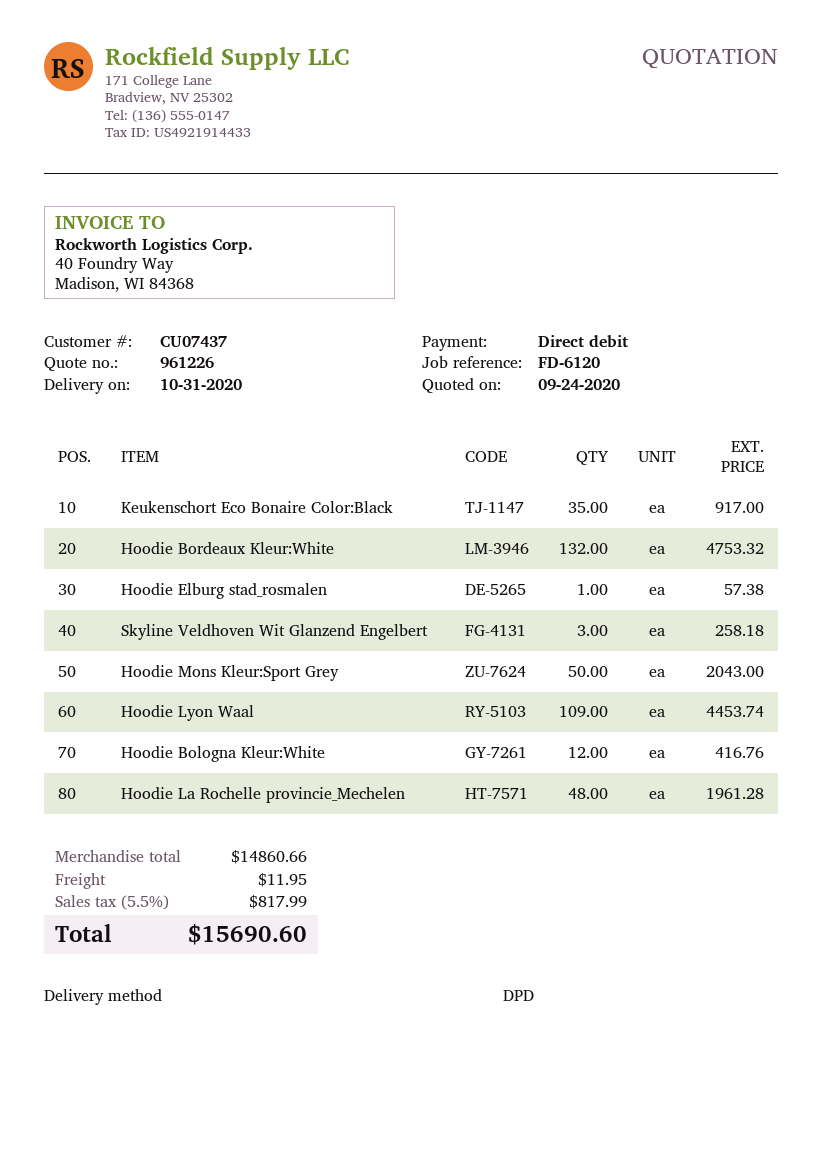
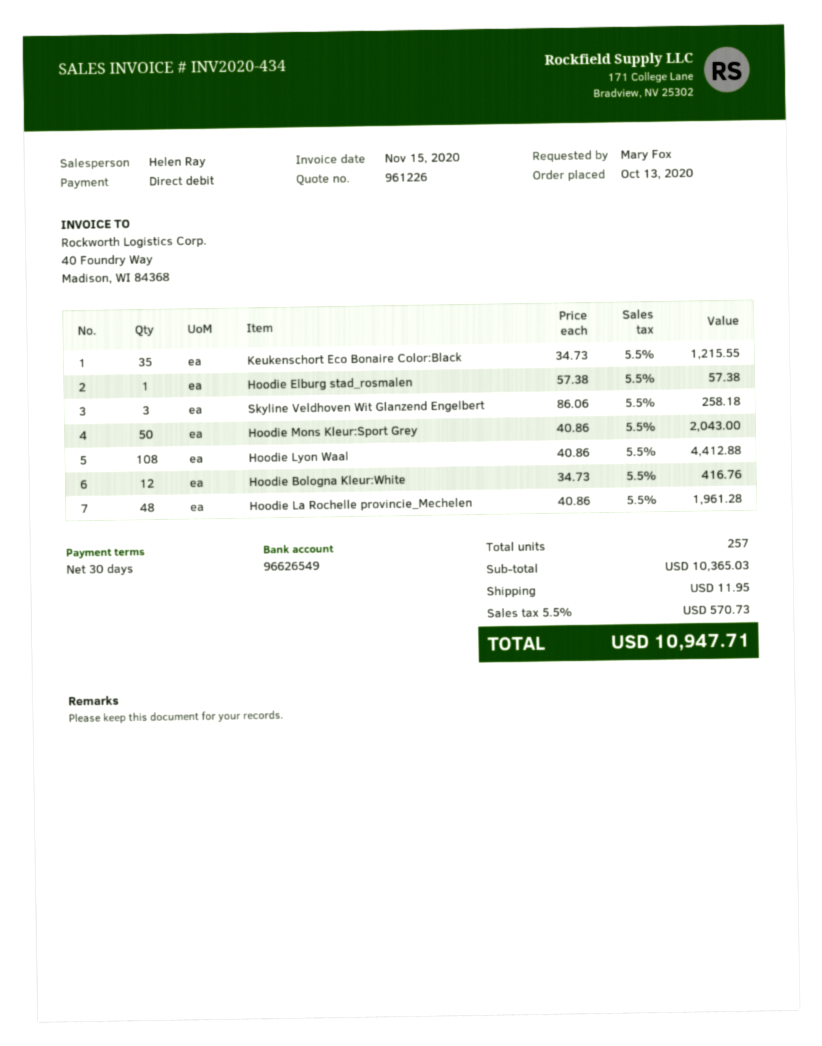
Keukenschort Eco Bonaire Color:Black: 35 for 917.00 -> 35 for 1215.55
Hoodie Bordeaux Kleur:White: 132 for 4753.32 -> none
Hoodie Lyon Waal: 109 for 4453.74 -> 108 for 4412.88
subtotal: 14860.66 -> 10365.03
tax: 5.5% = 817.99 -> 5.5% = 570.73
total: 15690.60 -> 10947.71

